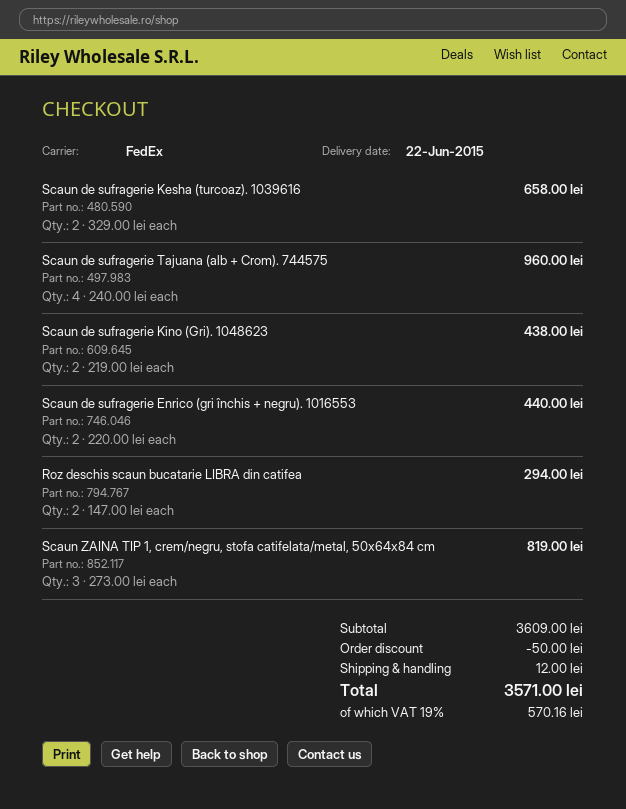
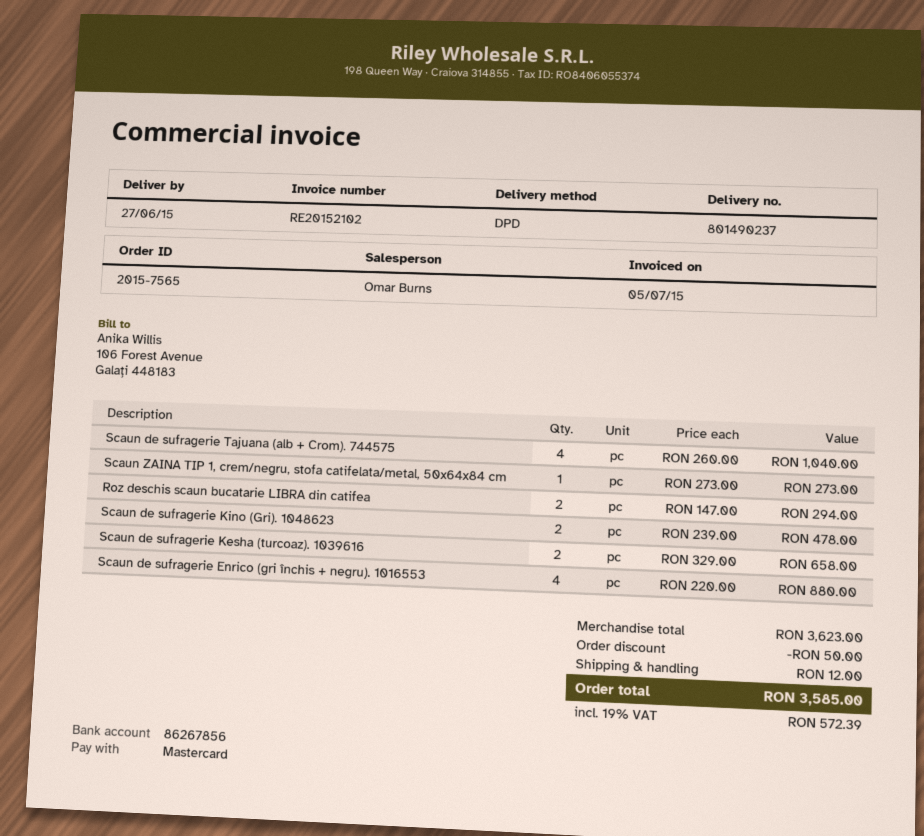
delivery date: 2015-06-22 -> 2015-06-27
shipping method: FedEx -> DPD
Scaun de sufragerie Tajuana (alb + Crom). 744575: 4 x 240.00 = 960.00 -> 4 x 260.00 = 1040.00
Scaun de sufragerie Kino (Gri). 1048623: 2 x 219.00 = 438.00 -> 2 x 239.00 = 478.00
Scaun de sufragerie Enrico (gri închis + negru). 1016553: 2 x 220.00 = 440.00 -> 4 x 220.00 = 880.00
Scaun ZAINA TIP 1, crem/negru, stofa catifelata/metal, 50x64x84 cm: 3 x 273.00 = 819.00 -> 1 x 273.00 = 273.00
subtotal: 3609.00 -> 3623.00
tax: 19% = 570.16 -> 19% = 572.39
total: 3571.00 -> 3585.00

